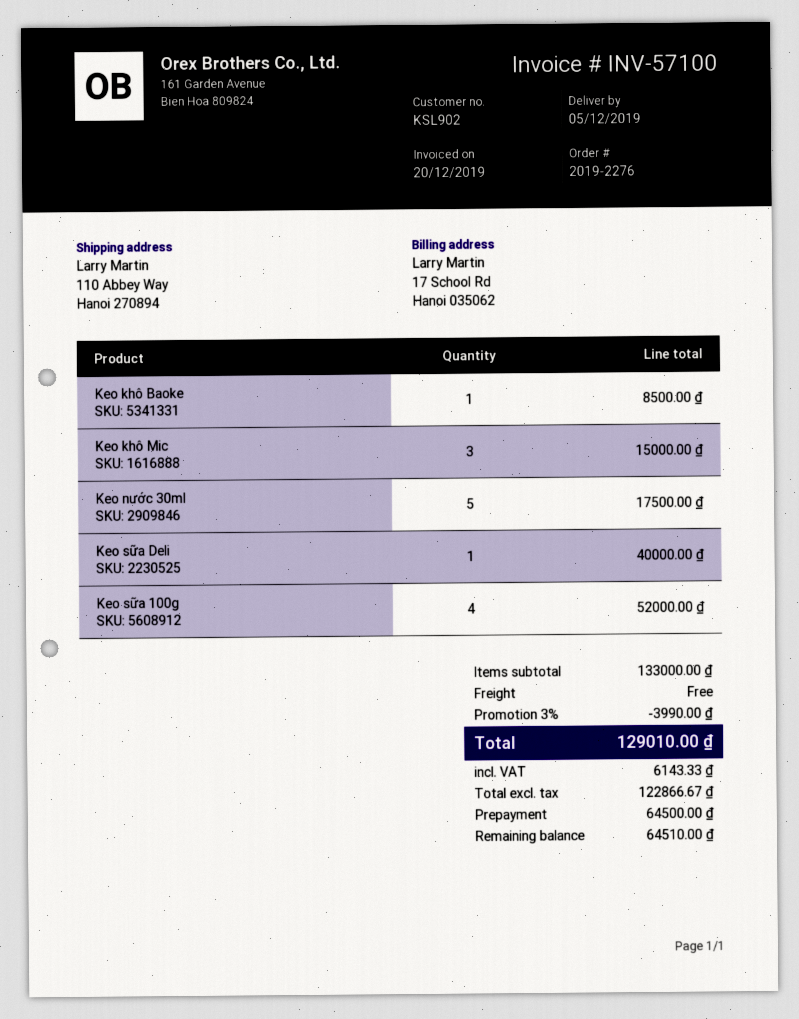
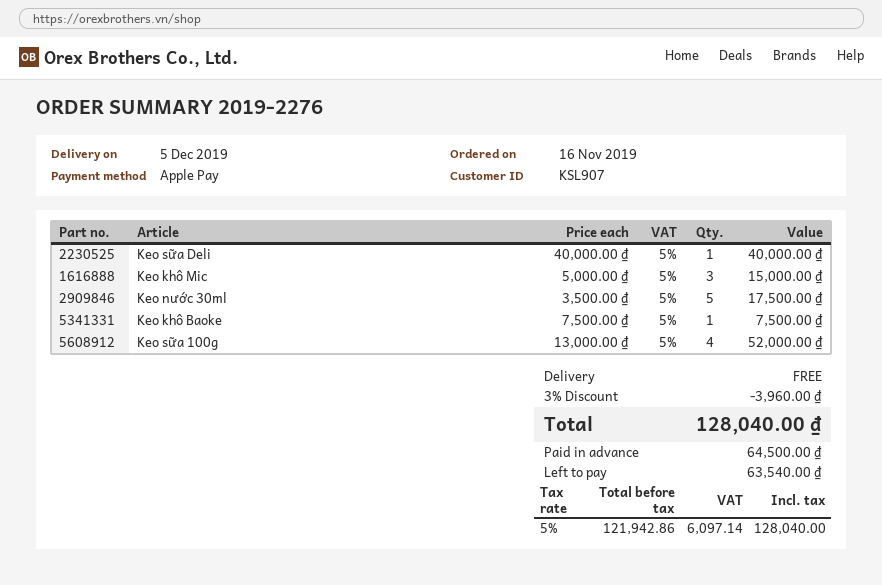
customer number: KSL902 -> KSL907
Keo khô Baoke: 1 for 8500.00 -> 1 for 7500.00
discount: 3% = 3990.00 -> 3% = 3960.00
net: 122866.67 -> 121942.86
tax: 6143.33 -> 6097.14
total: 129010.00 -> 128040.00
balance: 64510.00 -> 63540.00

